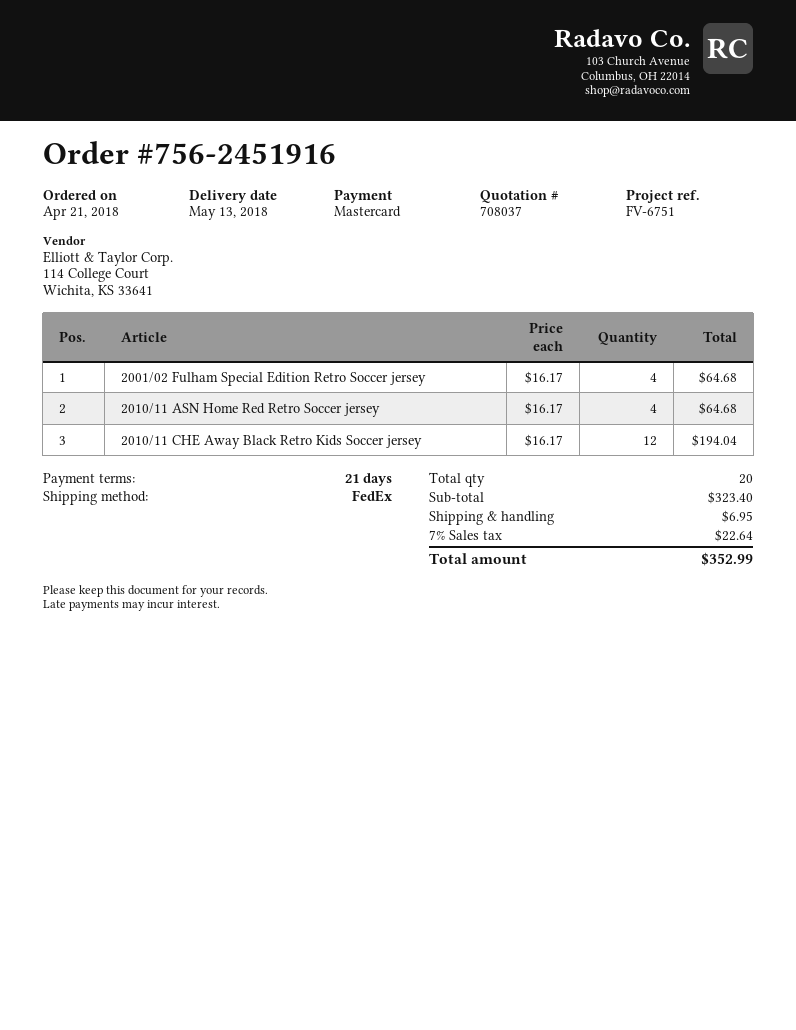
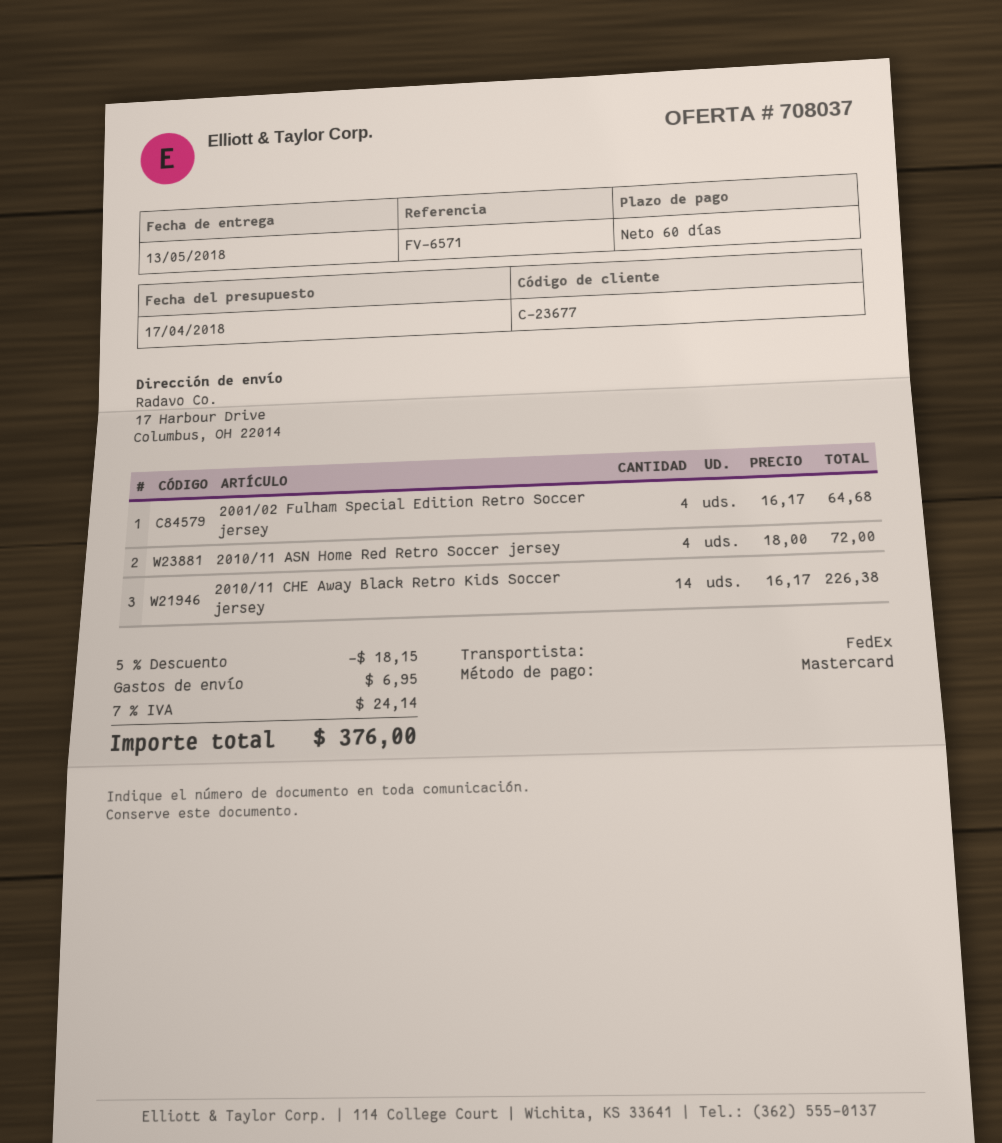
payment terms: 21 days -> 60 days
reference: FV-6751 -> FV-6571
2010/11 ASN Home Red Retro Soccer jersey: 4 x 16.17 = 64.68 -> 4 x 18.00 = 72.00
2010/11 CHE Away Black Retro Kids Soccer jersey: 12 x 16.17 = 194.04 -> 14 x 16.17 = 226.38
discount: none -> 5% = 18.15
tax: 7% = 22.64 -> 7% = 24.14
total: 352.99 -> 376.00

